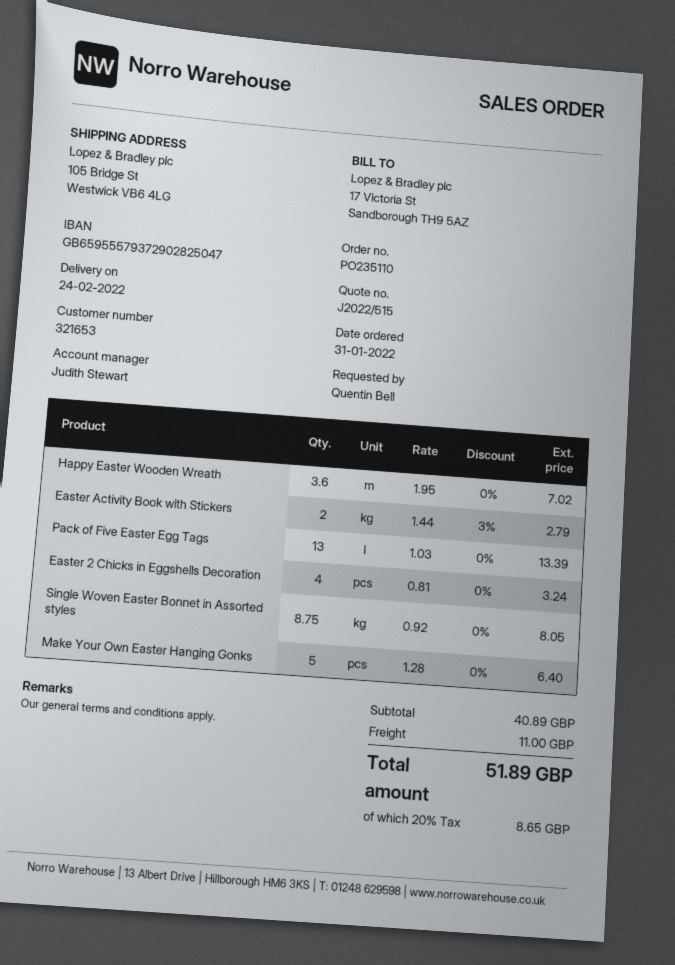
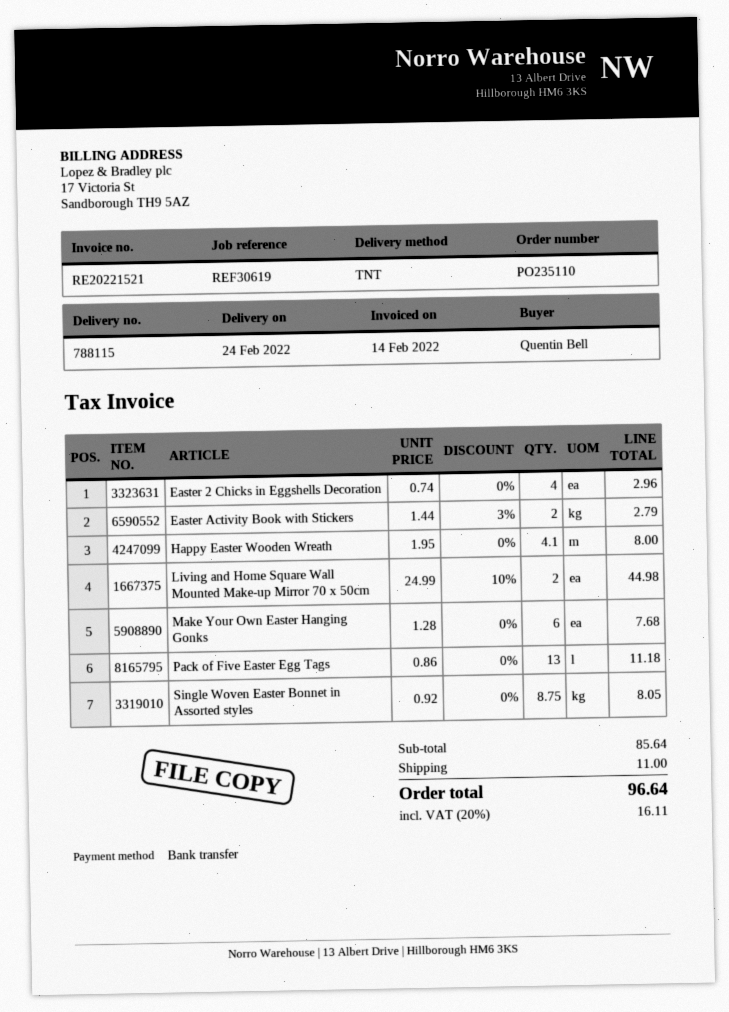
Happy Easter Wooden Wreath: 3.6 x 1.95 = 7.02 -> 4.1 x 1.95 = 8.00
Pack of Five Easter Egg Tags: 13 x 1.03 = 13.39 -> 13 x 0.86 = 11.18
Easter 2 Chicks in Eggshells Decoration: 4 x 0.81 = 3.24 -> 4 x 0.74 = 2.96
Make Your Own Easter Hanging Gonks: 5 x 1.28 = 6.40 -> 6 x 1.28 = 7.68
Living and Home Square Wall Mounted Make-up Mirror 70 x 50cm: none -> 2 x 24.99 - 10% = 44.98
subtotal: 40.89 -> 85.64
tax: 20% = 8.65 -> 20% = 16.11
total: 51.89 -> 96.64

